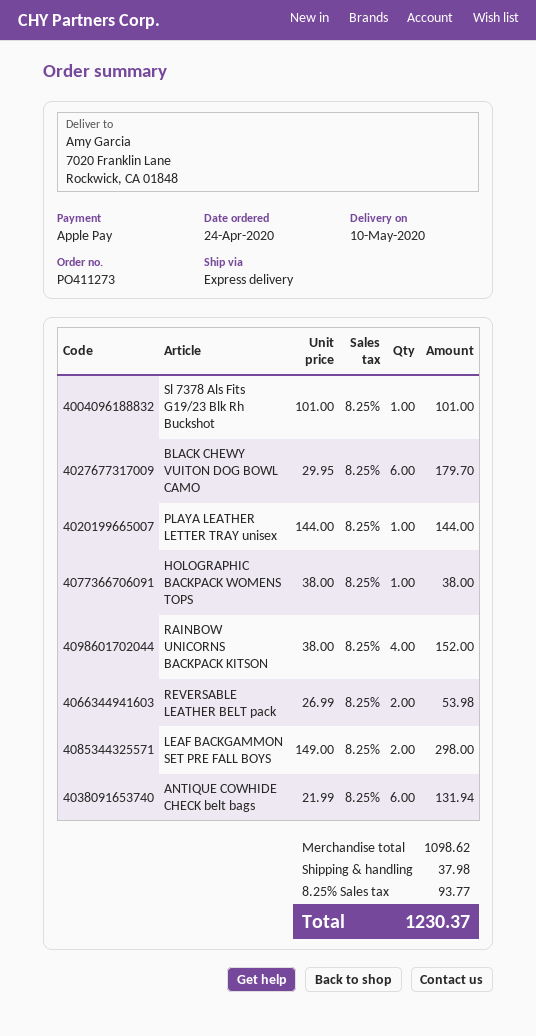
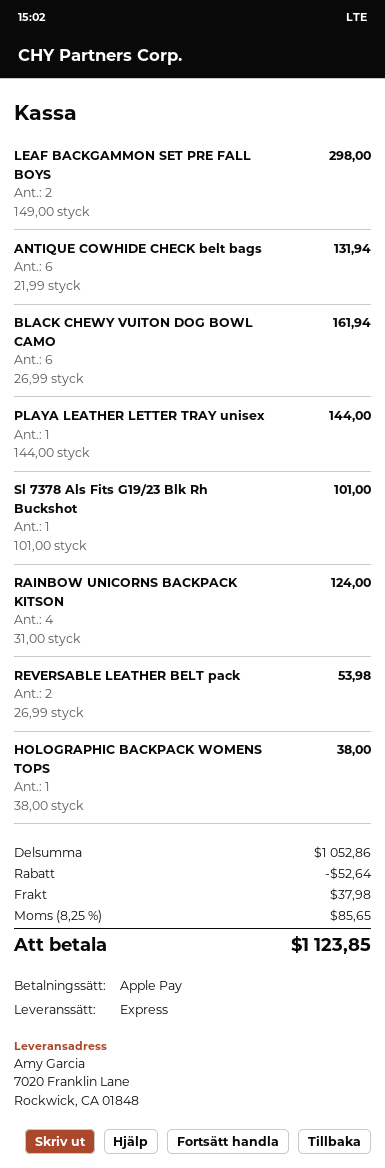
BLACK CHEWY VUITON DOG BOWL CAMO: 6 x 29.95 = 179.70 -> 6 x 26.99 = 161.94
RAINBOW UNICORNS BACKPACK KITSON: 4 x 38.00 = 152.00 -> 4 x 31.00 = 124.00
subtotal: 1098.62 -> 1052.86
discount: none -> 52.64
tax: 8.25% = 93.77 -> 8.25% = 85.65
total: 1230.37 -> 1123.85

